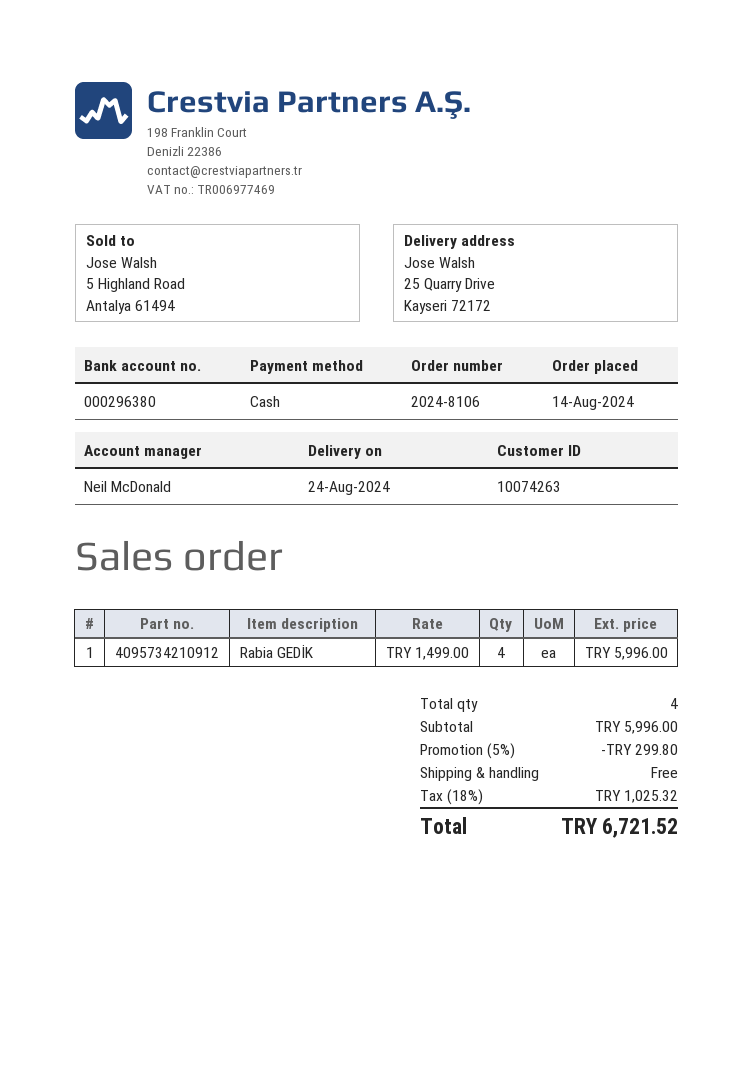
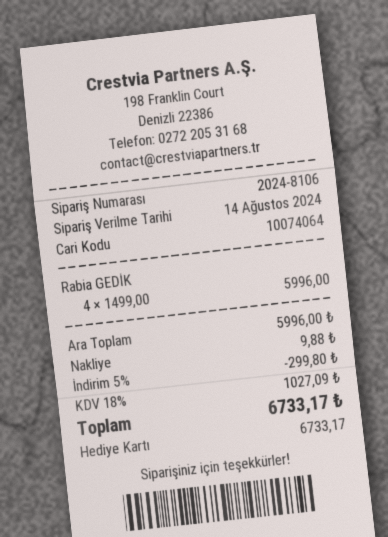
customer number: 10074263 -> 10074064
payment method: cash -> gift card
shipping: 0.00 -> 9.88
tax: 18% = 1025.32 -> 18% = 1027.09
total: 6721.52 -> 6733.17

